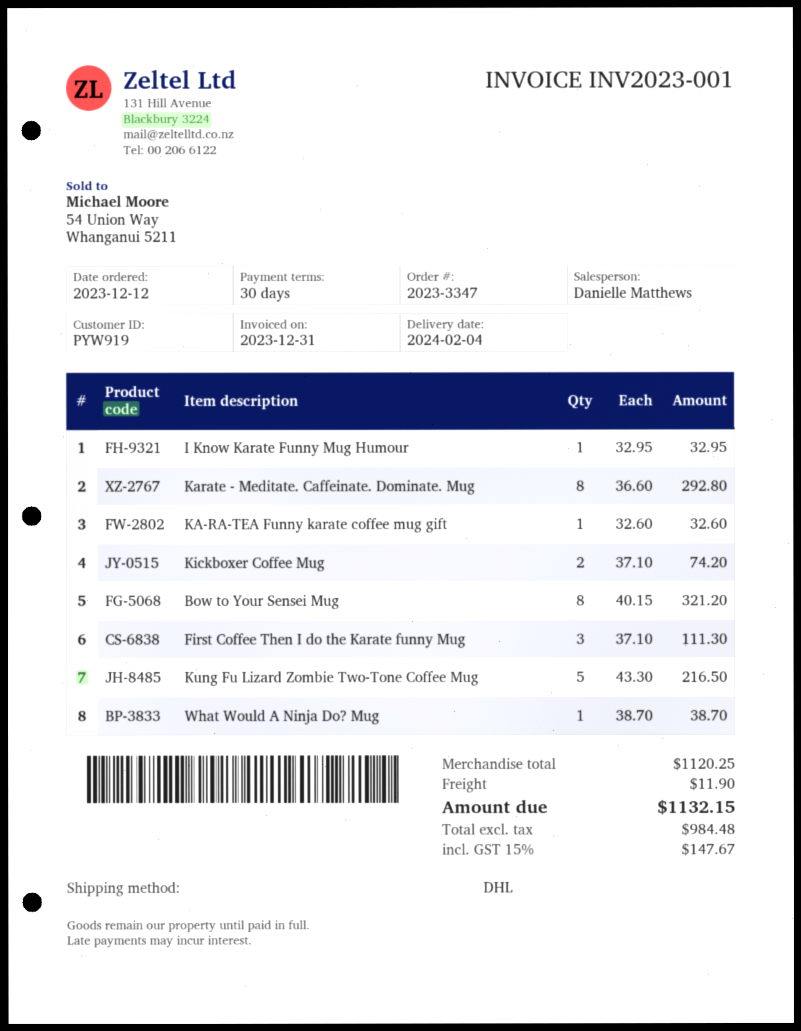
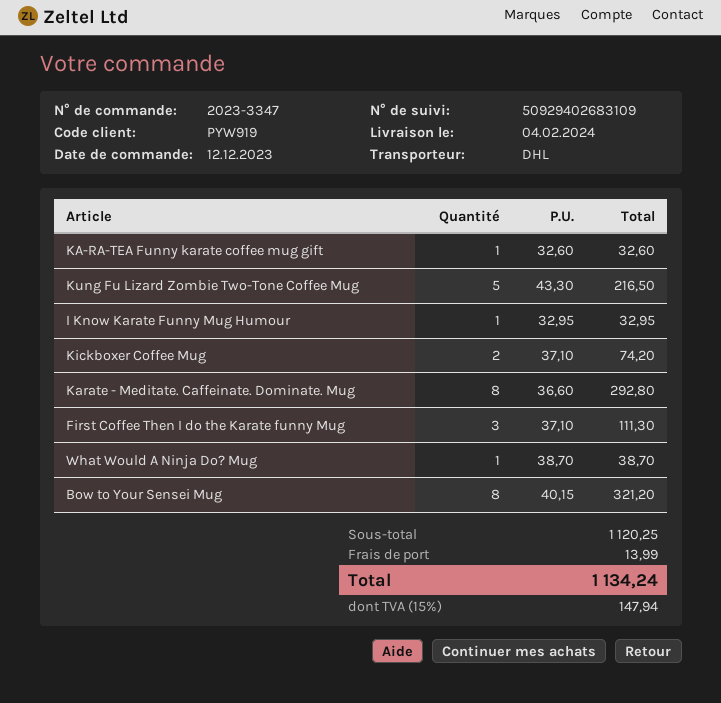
shipping: 11.90 -> 13.99
tax: 15% = 147.67 -> 15% = 147.94
total: 1132.15 -> 1134.24

